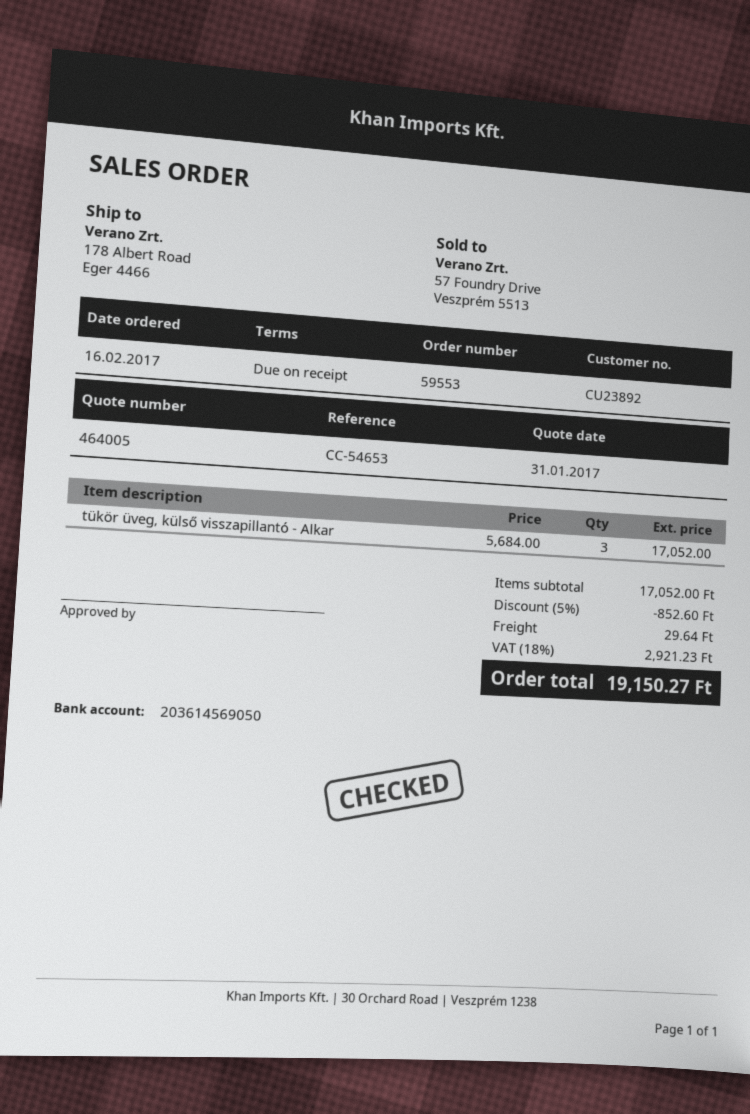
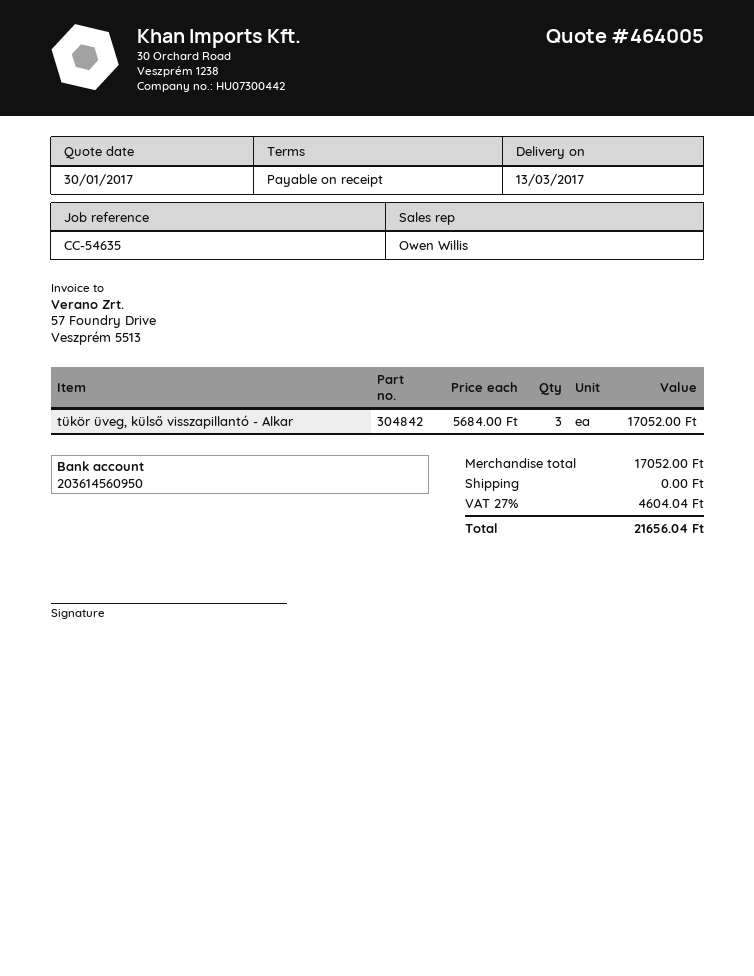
quote date: 2017-01-31 -> 2017-01-30
reference: CC-54653 -> CC-54635
bank account: 203614569050 -> 203614560950
discount: 5% = 852.60 -> none
shipping: 29.64 -> 0.00
tax: 18% = 2921.23 -> 27% = 4604.04
total: 19150.27 -> 21656.04

